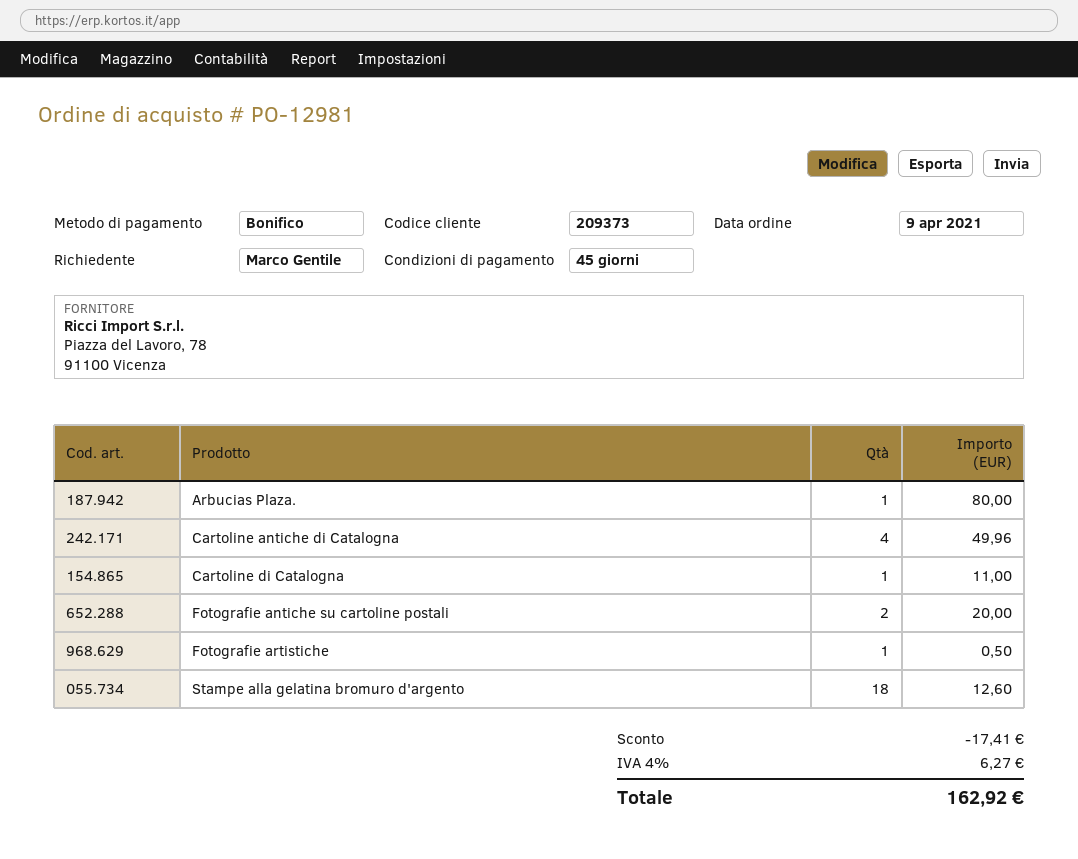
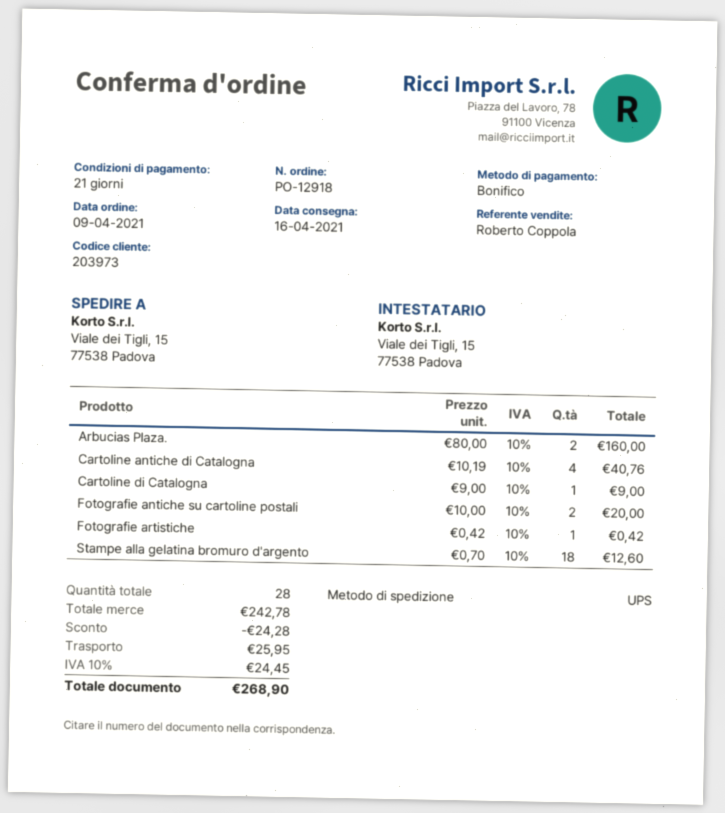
order number: PO-12981 -> PO-12918
payment terms: 45 days -> 21 days
customer number: 209373 -> 203973
Arbucias Plaza.: 1 for 80.00 -> 2 for 160.00
Cartoline antiche di Catalogna: 4 for 49.96 -> 4 for 40.76
Cartoline di Catalogna: 1 for 11.00 -> 1 for 9.00
Fotografie artistiche: 1 for 0.50 -> 1 for 0.42
discount: 17.41 -> 24.28
shipping: none -> 25.95
tax: 4% = 6.27 -> 10% = 24.45
total: 162.92 -> 268.90

